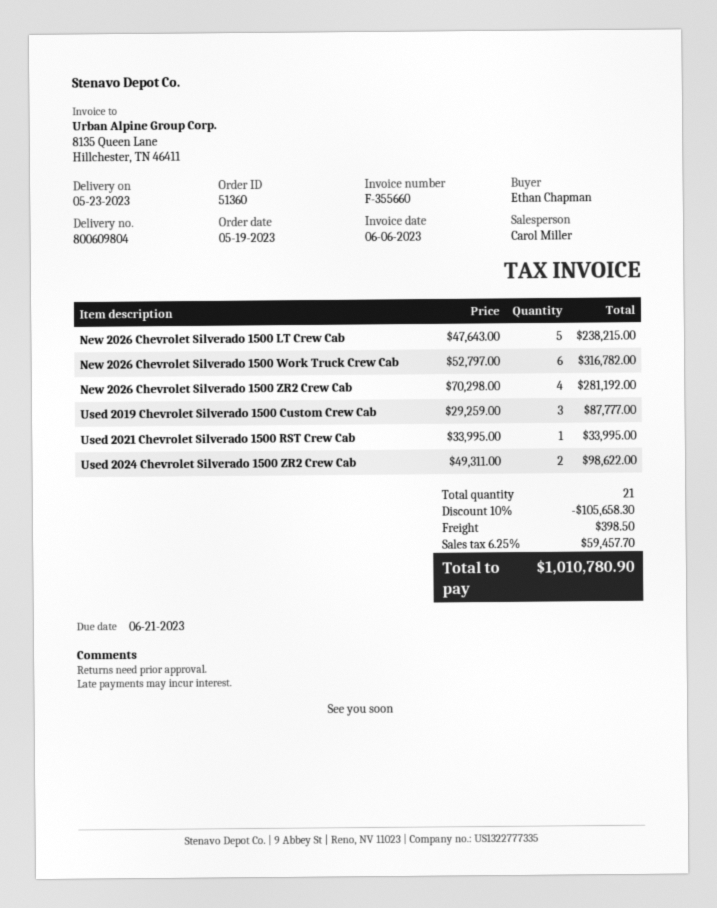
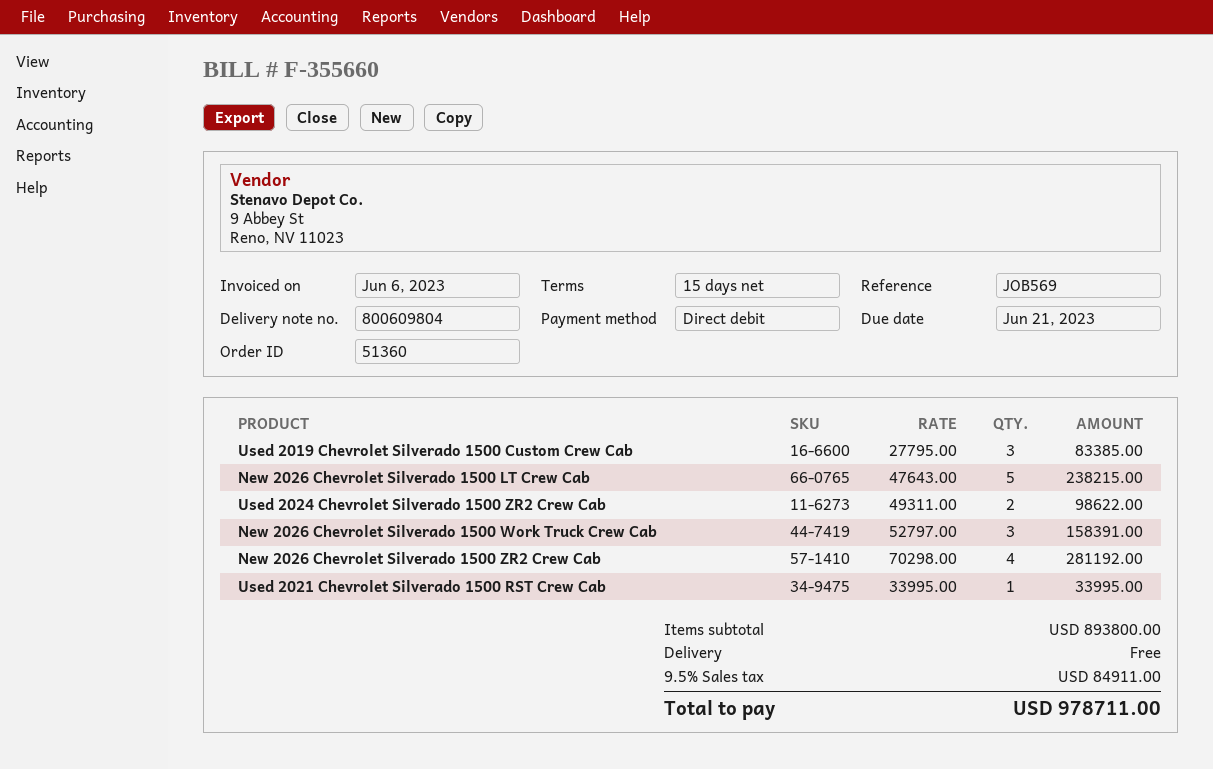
New 2026 Chevrolet Silverado 1500 Work Truck Crew Cab: 6 x 52797.00 = 316782.00 -> 3 x 52797.00 = 158391.00
Used 2019 Chevrolet Silverado 1500 Custom Crew Cab: 3 x 29259.00 = 87777.00 -> 3 x 27795.00 = 83385.00
discount: 10% = 105658.30 -> none
shipping: 398.50 -> 0.00
tax: 6.25% = 59457.70 -> 9.5% = 84911.00
total: 1010780.90 -> 978711.00

